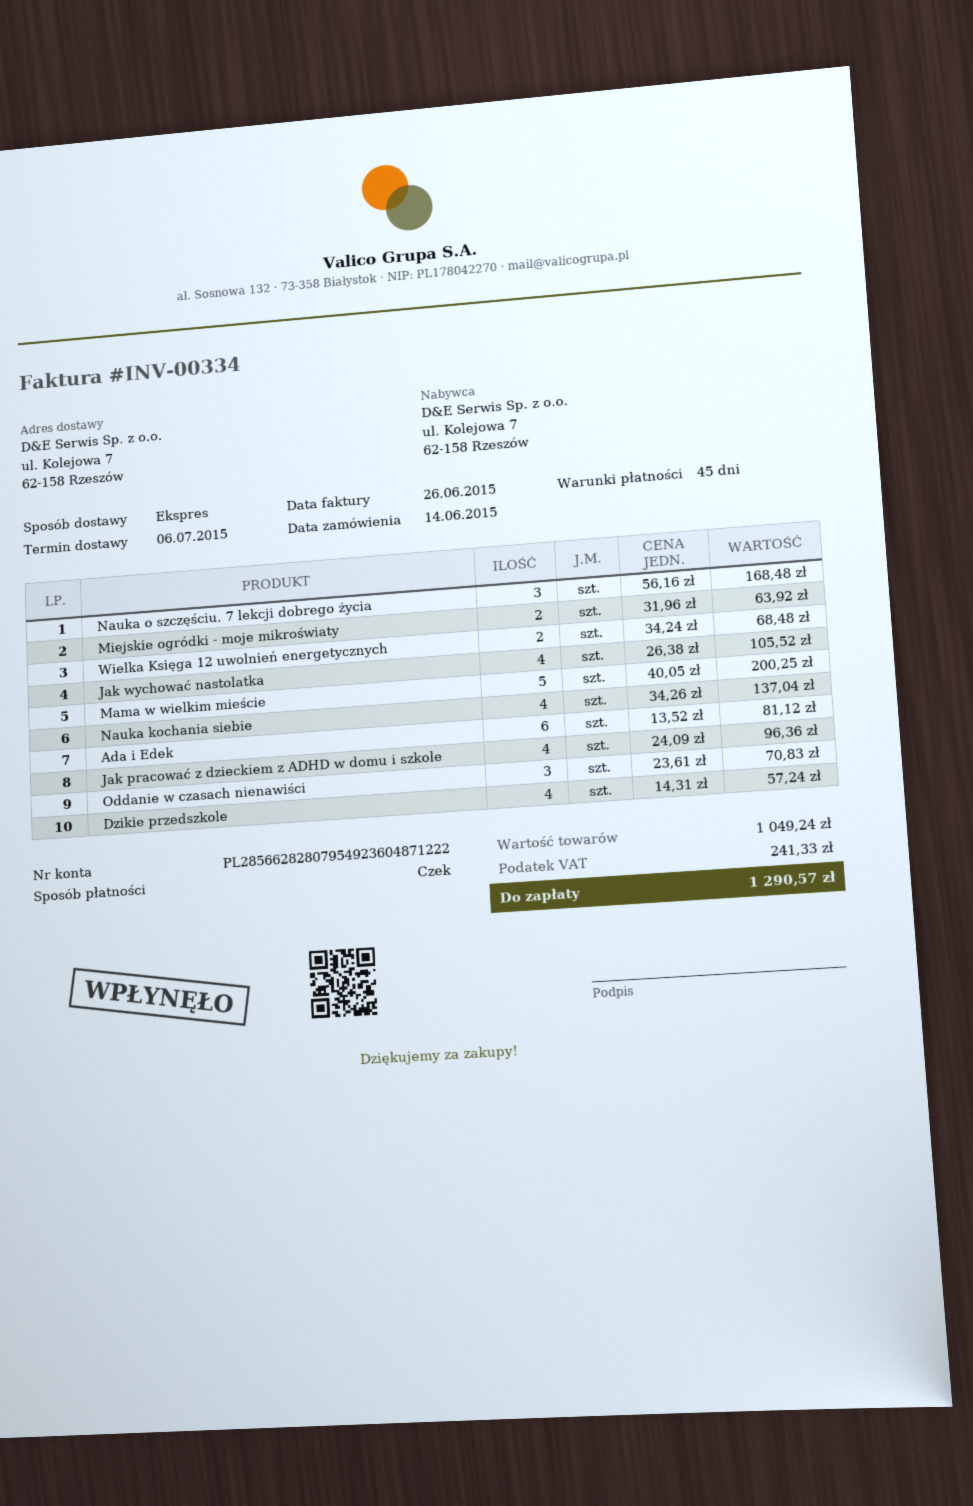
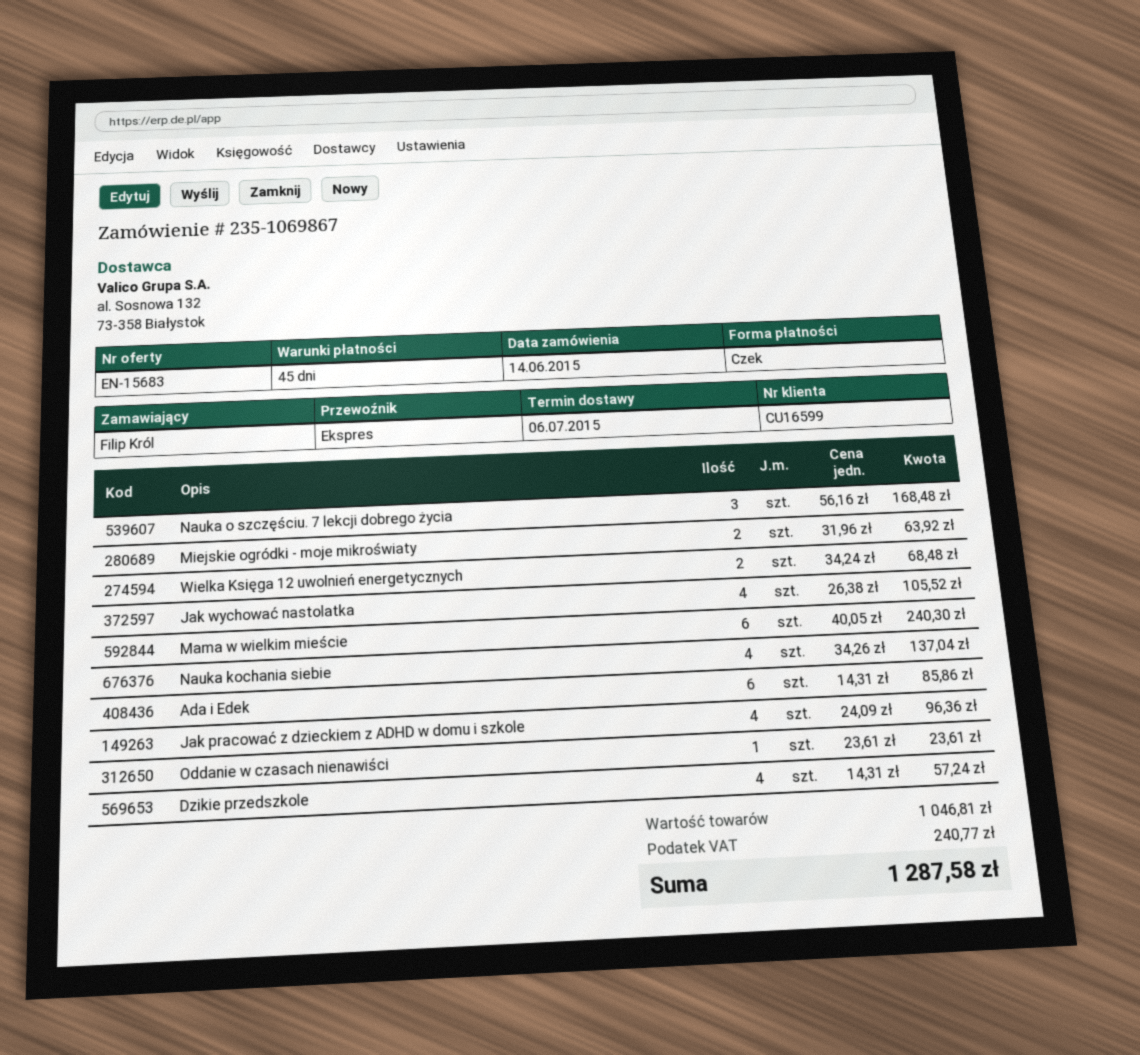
Mama w wielkim mieście: 5 x 40.05 = 200.25 -> 6 x 40.05 = 240.30
Ada i Edek: 6 x 13.52 = 81.12 -> 6 x 14.31 = 85.86
Oddanie w czasach nienawiści: 3 x 23.61 = 70.83 -> 1 x 23.61 = 23.61
subtotal: 1049.24 -> 1046.81
tax: 241.33 -> 240.77
total: 1290.57 -> 1287.58

